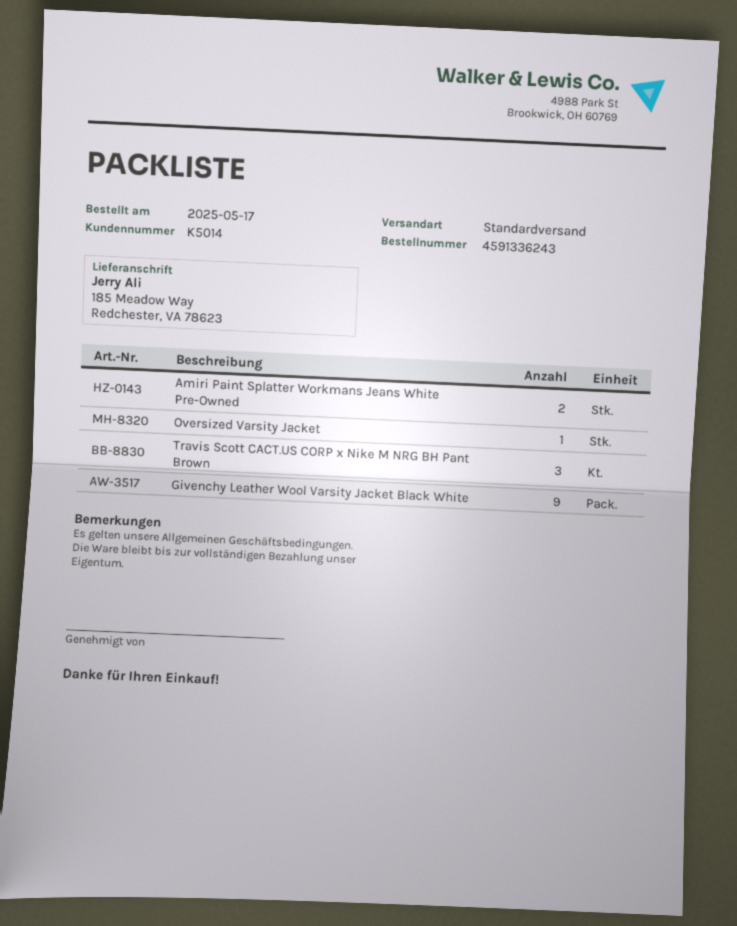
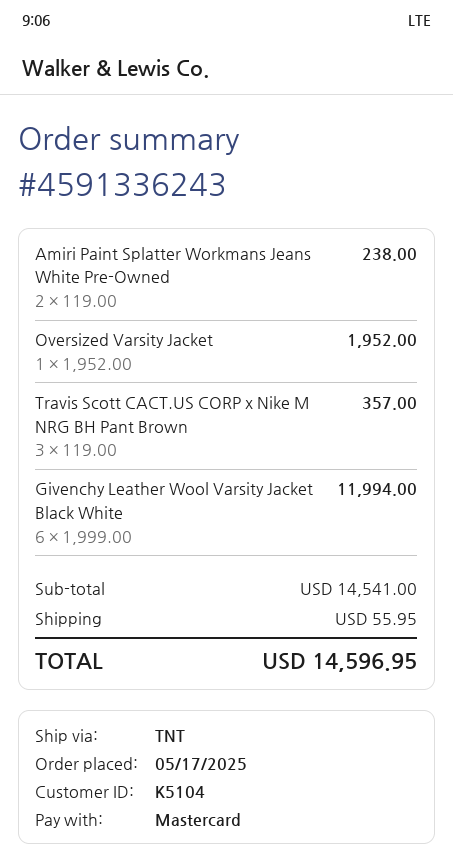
customer number: K5014 -> K5104
shipping method: standard -> TNT
Givenchy Leather Wool Varsity Jacket Black White: 9 -> 6

